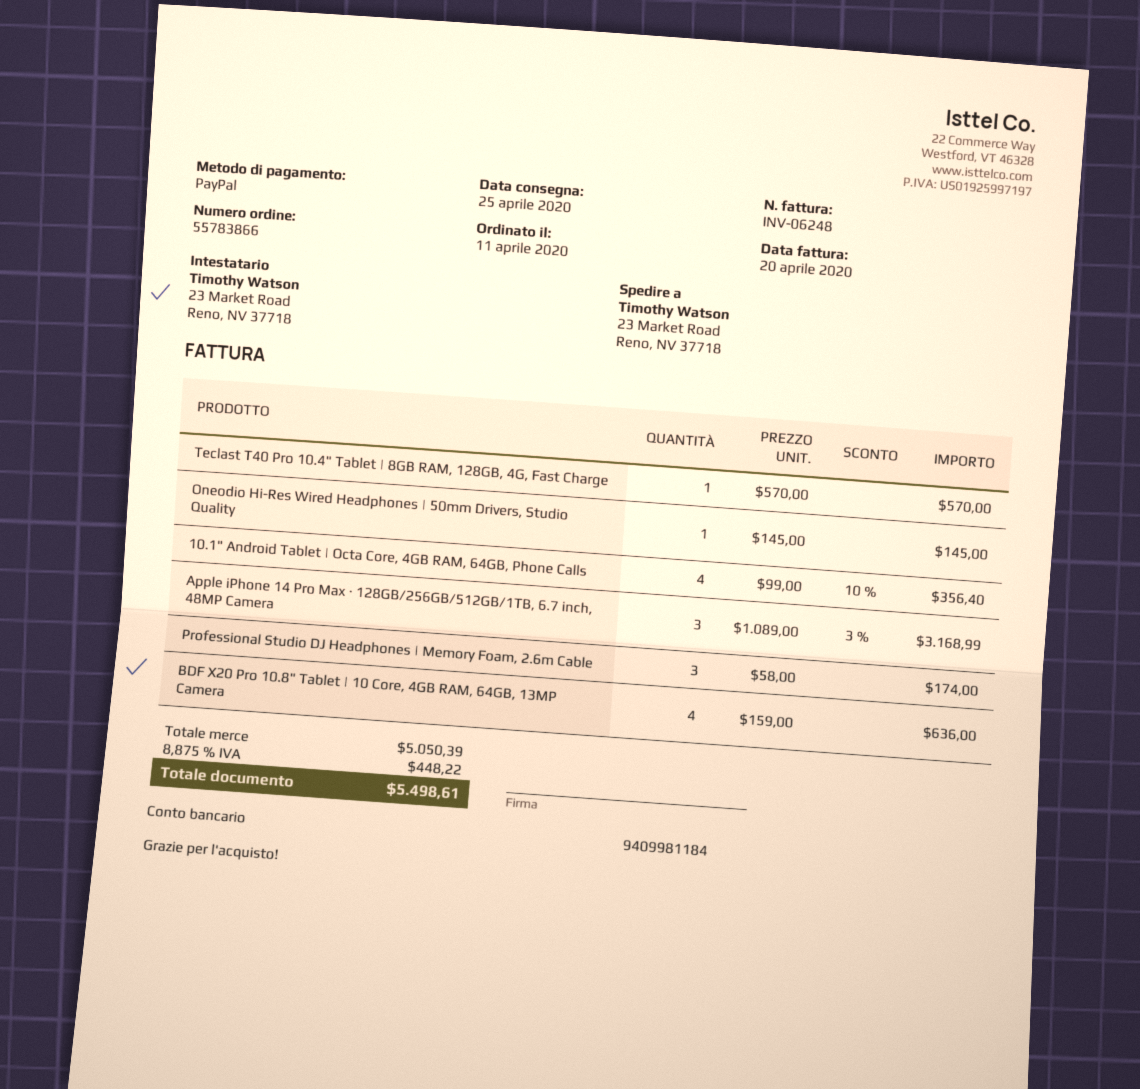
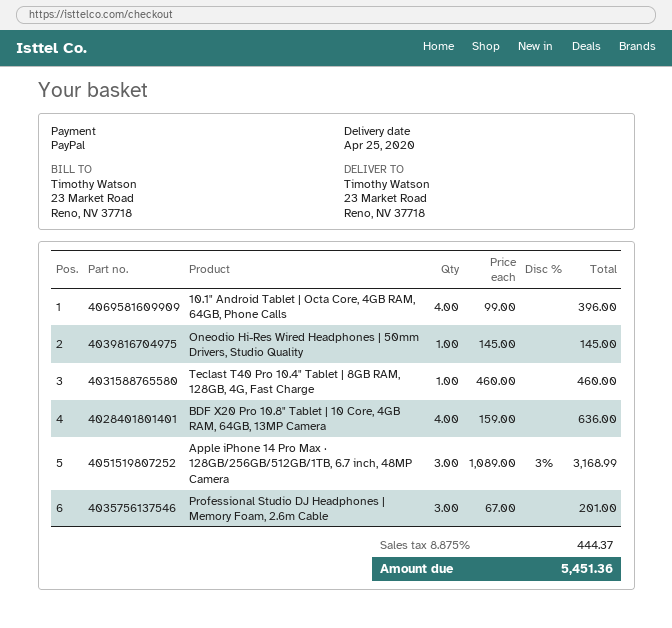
Teclast T40 Pro 10.4" Tablet | 8GB RAM, 128GB, 4G, Fast Charge: 1 x 570.00 = 570.00 -> 1 x 460.00 = 460.00
10.1" Android Tablet | Octa Core, 4GB RAM, 64GB, Phone Calls: 4 x 99.00 - 10% = 356.40 -> 4 x 99.00 = 396.00
Professional Studio DJ Headphones | Memory Foam, 2.6m Cable: 3 x 58.00 = 174.00 -> 3 x 67.00 = 201.00
tax: 8.875% = 448.22 -> 8.875% = 444.37
total: 5498.61 -> 5451.36

